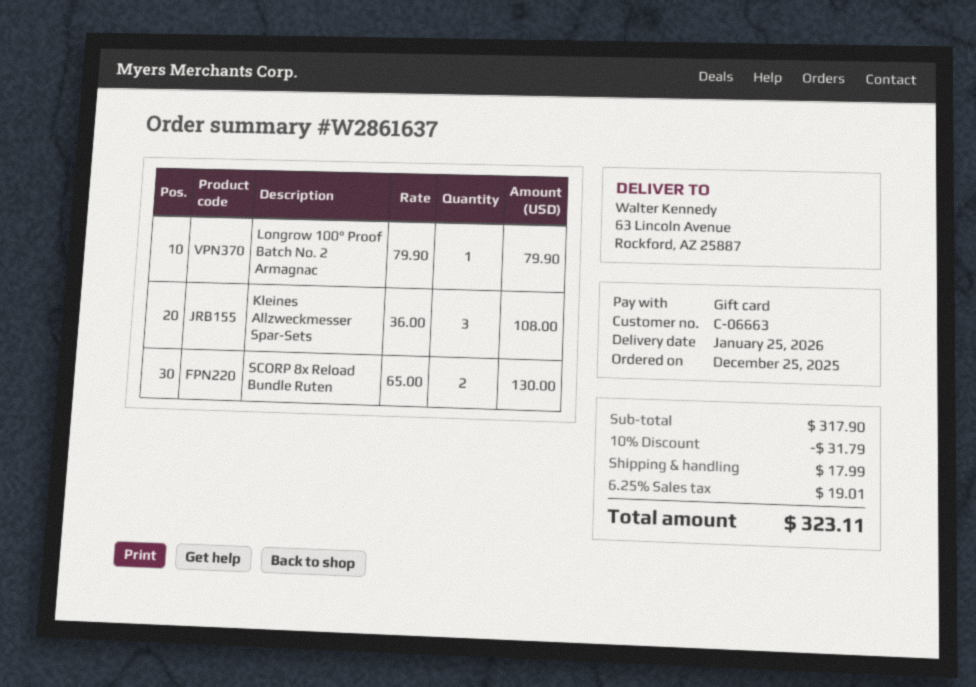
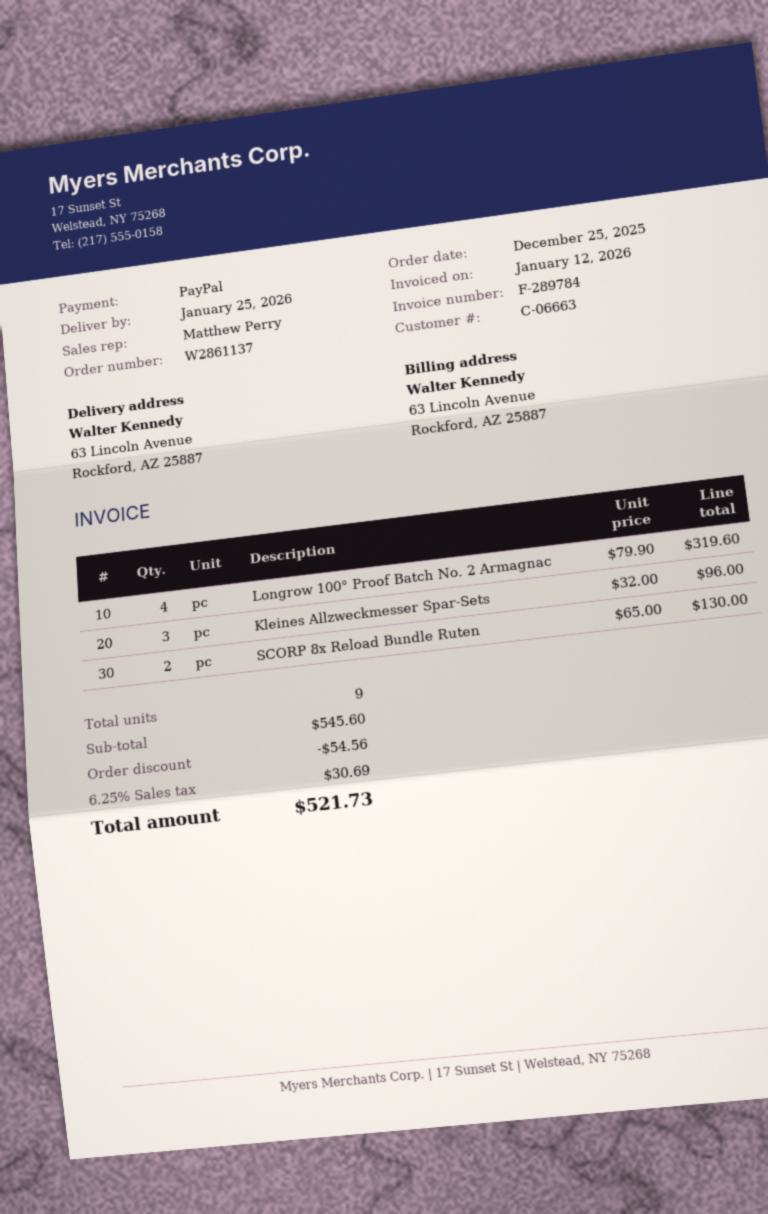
order number: W2861637 -> W2861137
payment method: gift card -> PayPal
Longrow 100° Proof Batch No. 2 Armagnac: 1 x 79.90 = 79.90 -> 4 x 79.90 = 319.60
Kleines Allzweckmesser Spar-Sets: 3 x 36.00 = 108.00 -> 3 x 32.00 = 96.00
subtotal: 317.90 -> 545.60
discount: 31.79 -> 54.56
shipping: 17.99 -> none
tax: 6.25% = 19.01 -> 6.25% = 30.69
total: 323.11 -> 521.73

